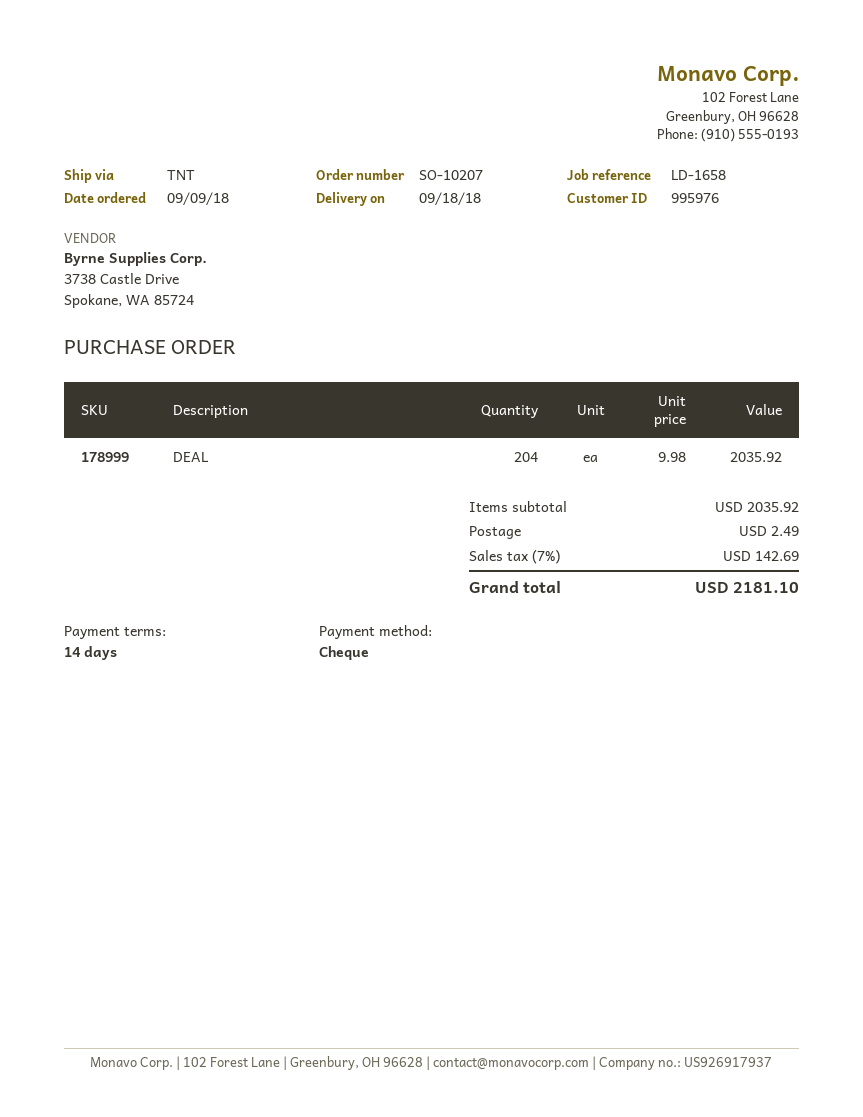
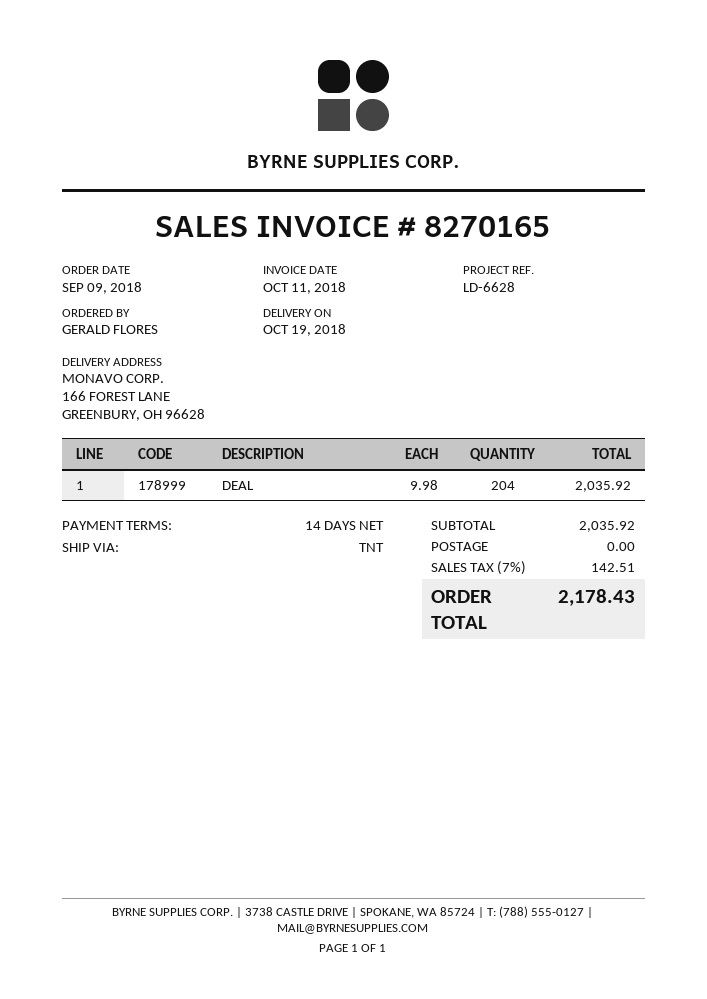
delivery date: 2018-09-18 -> 2018-10-19
reference: LD-1658 -> LD-6628
shipping: 2.49 -> 0.00
tax: 7% = 142.69 -> 7% = 142.51
total: 2181.10 -> 2178.43

